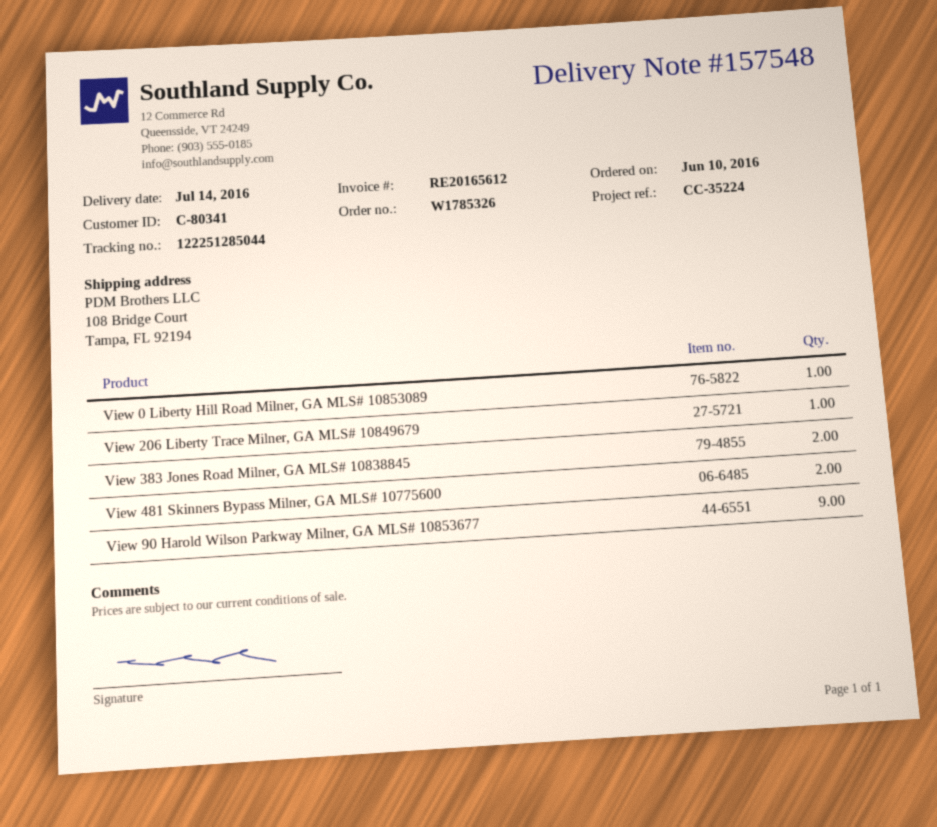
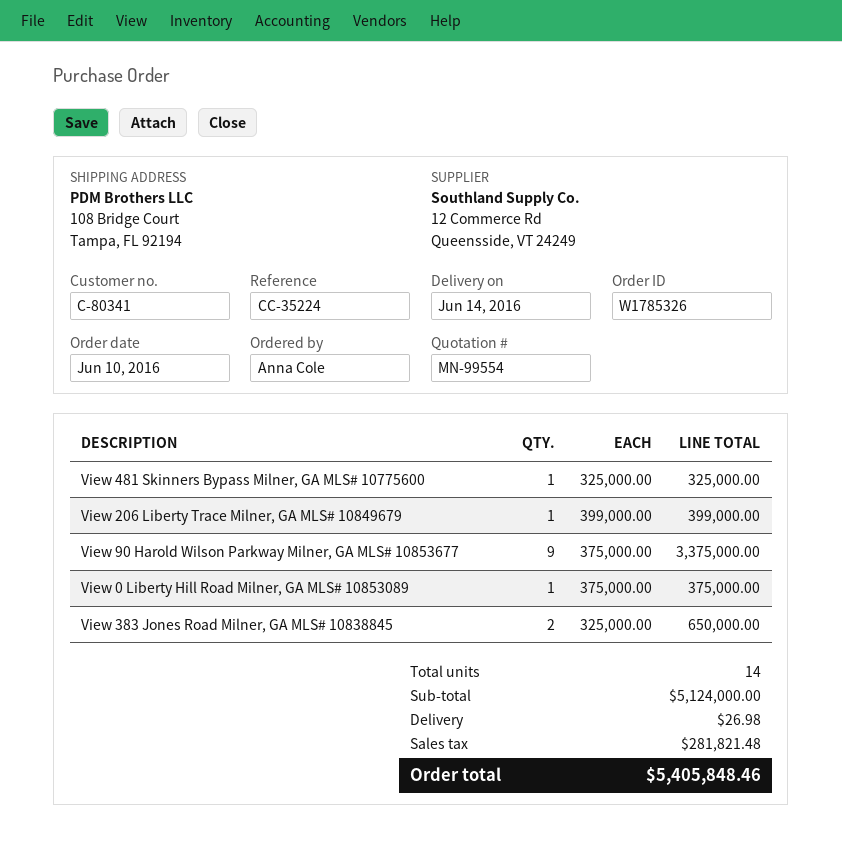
delivery date: 2016-07-14 -> 2016-06-14
View 481 Skinners Bypass Milner, GA MLS# 10775600: 2 -> 1

